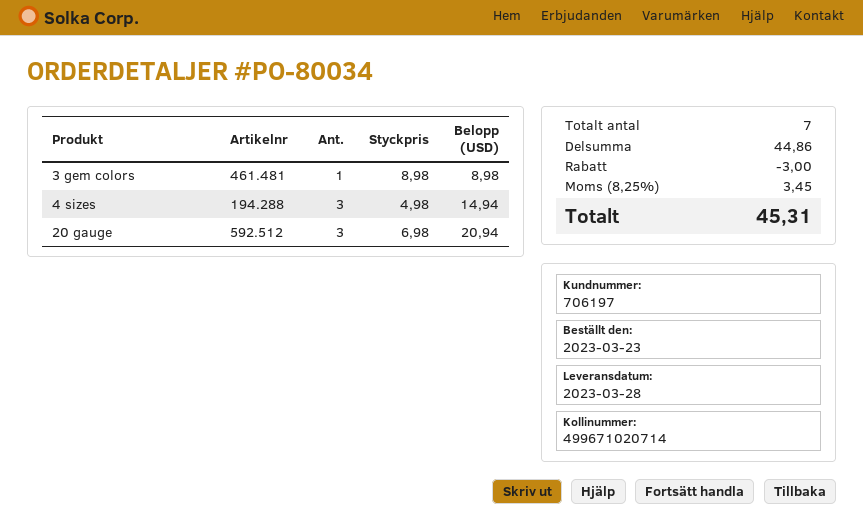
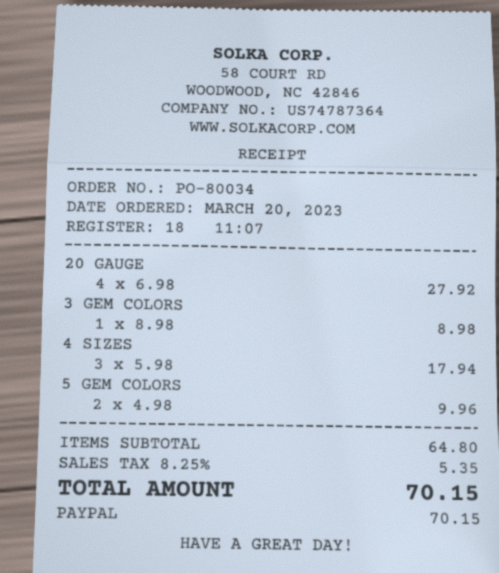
order date: 2023-03-23 -> 2023-03-20
4 sizes: 3 x 4.98 = 14.94 -> 3 x 5.98 = 17.94
20 gauge: 3 x 6.98 = 20.94 -> 4 x 6.98 = 27.92
5 GEM COLORS: none -> 2 x 4.98 = 9.96
subtotal: 44.86 -> 64.80
discount: 3.00 -> none
tax: 8.25% = 3.45 -> 8.25% = 5.35
total: 45.31 -> 70.15

